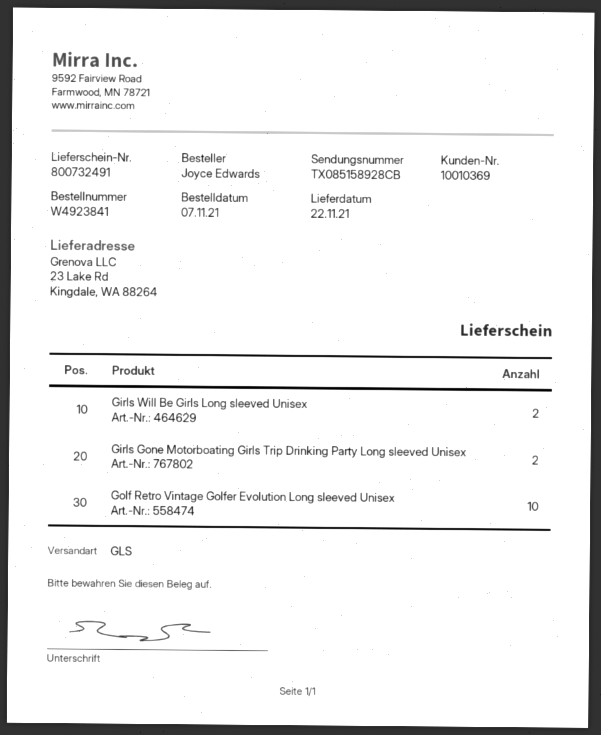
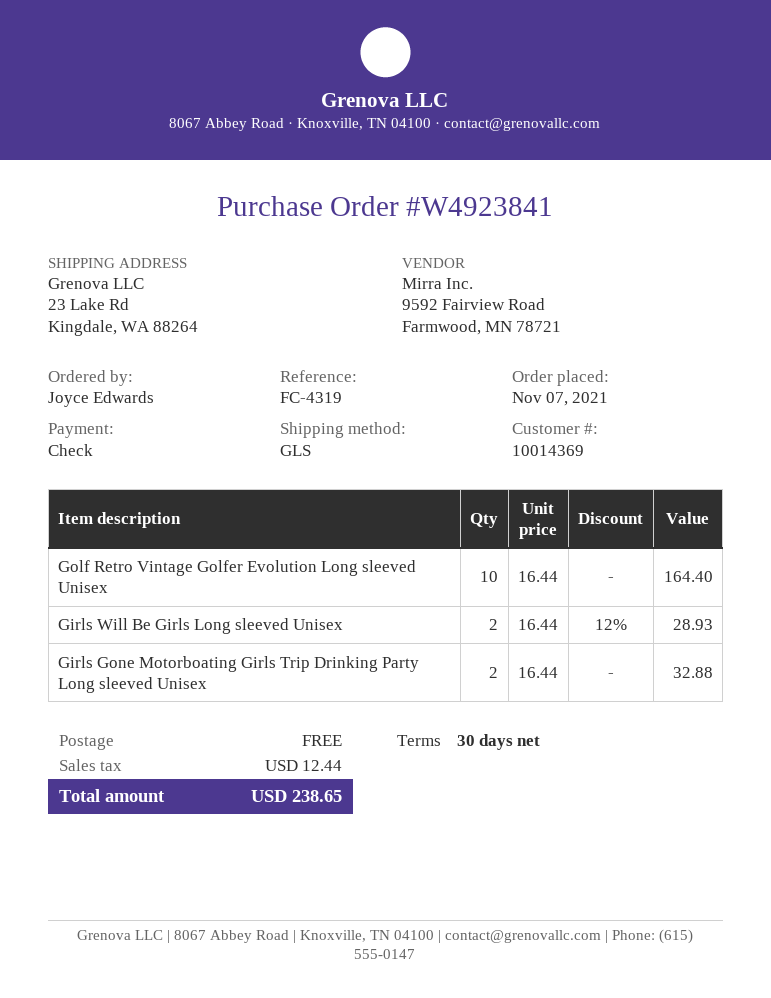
customer number: 10010369 -> 10014369

